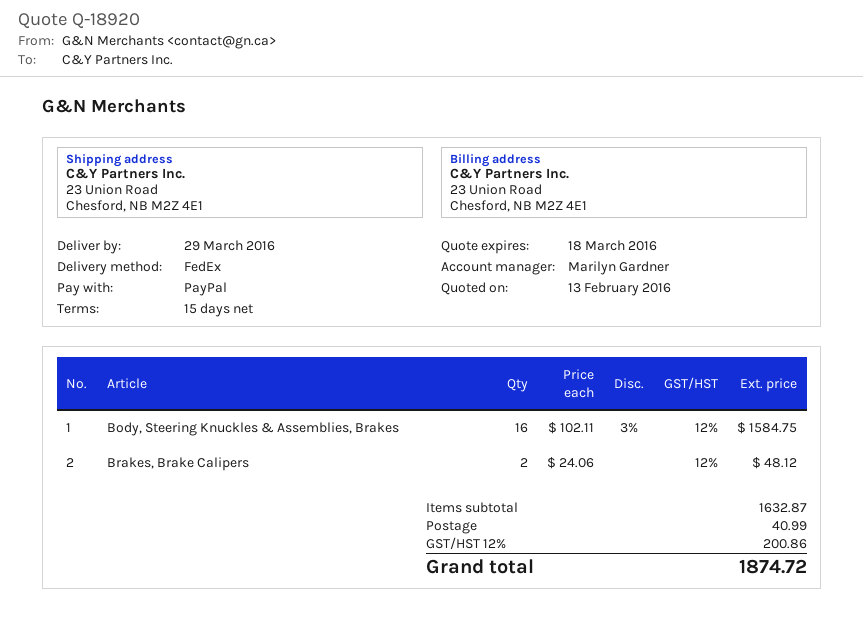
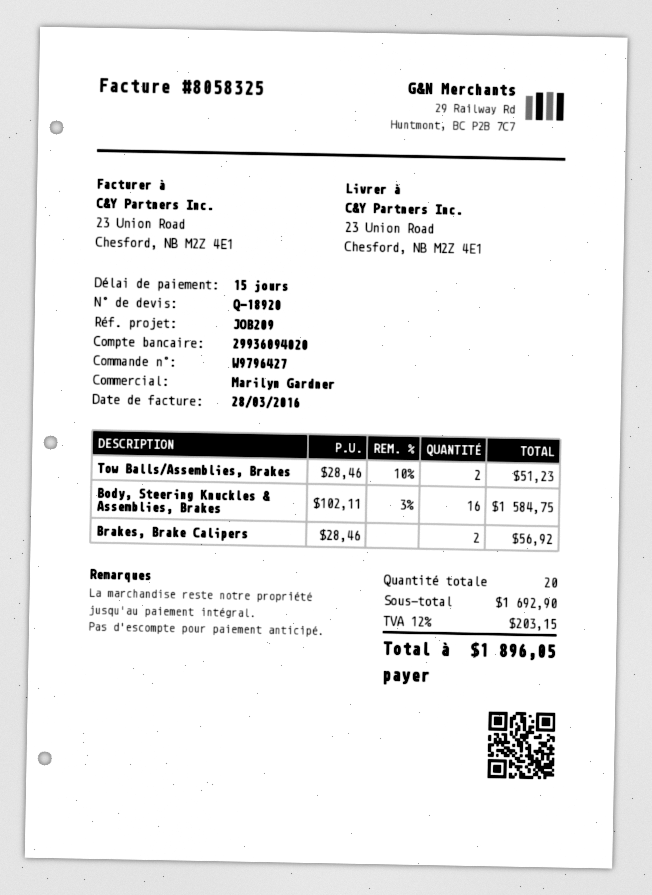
Brakes, Brake Calipers: 2 x 24.06 = 48.12 -> 2 x 28.46 = 56.92
Tow Balls/Assemblies, Brakes: none -> 2 x 28.46 - 10% = 51.23
subtotal: 1632.87 -> 1692.90
shipping: 40.99 -> none
tax: 12% = 200.86 -> 12% = 203.15
total: 1874.72 -> 1896.05

